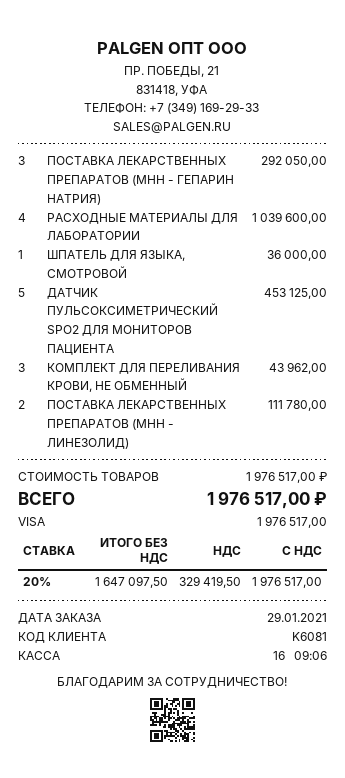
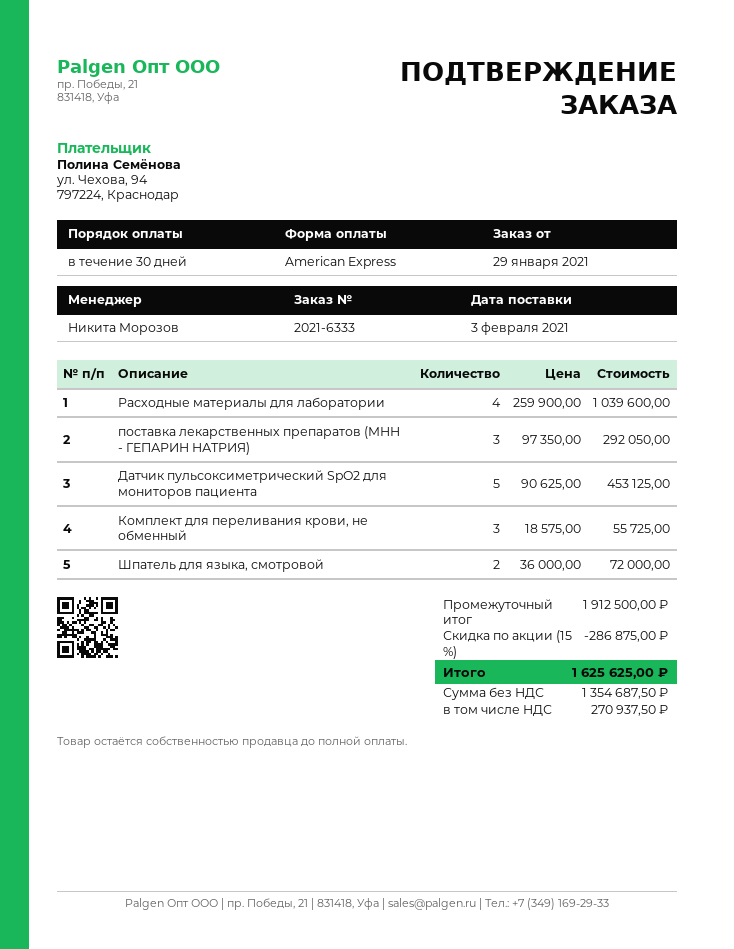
payment method: Visa -> American Express
ШПАТЕЛЬ ДЛЯ ЯЗЫКА, СМОТРОВОЙ: 1 for 36000.00 -> 2 for 72000.00
КОМПЛЕКТ ДЛЯ ПЕРЕЛИВАНИЯ КРОВИ, НЕ ОБМЕННЫЙ: 3 for 43962.00 -> 3 for 55725.00
ПОСТАВКА ЛЕКАРСТВЕННЫХ ПРЕПАРАТОВ (МНН - ЛИНЕЗОЛИД): 2 for 111780.00 -> none
subtotal: 1976517.00 -> 1912500.00
discount: none -> 15% = 286875.00
net: 1647097.50 -> 1354687.50
tax: 329419.50 -> 270937.50
total: 1976517.00 -> 1625625.00

